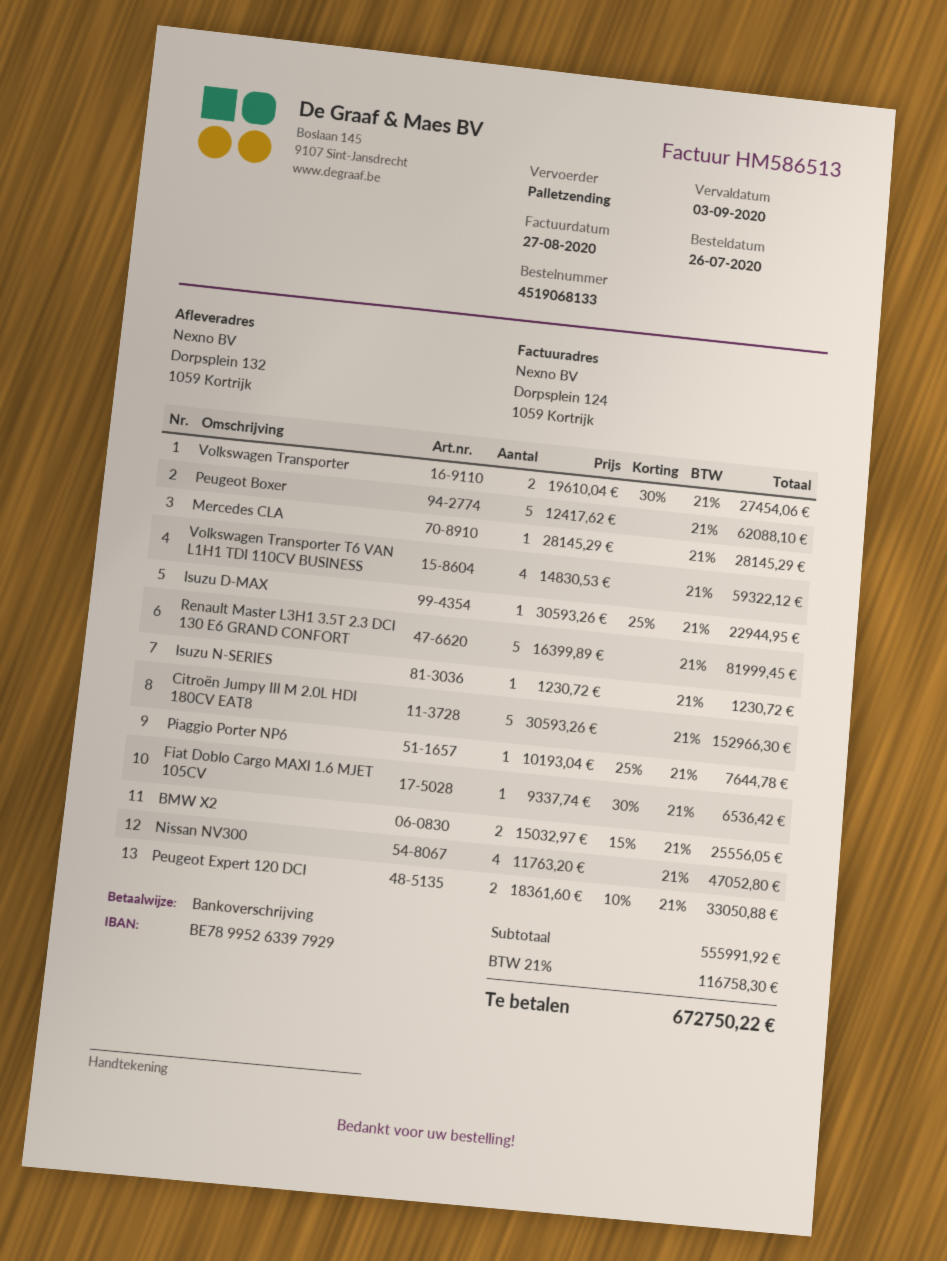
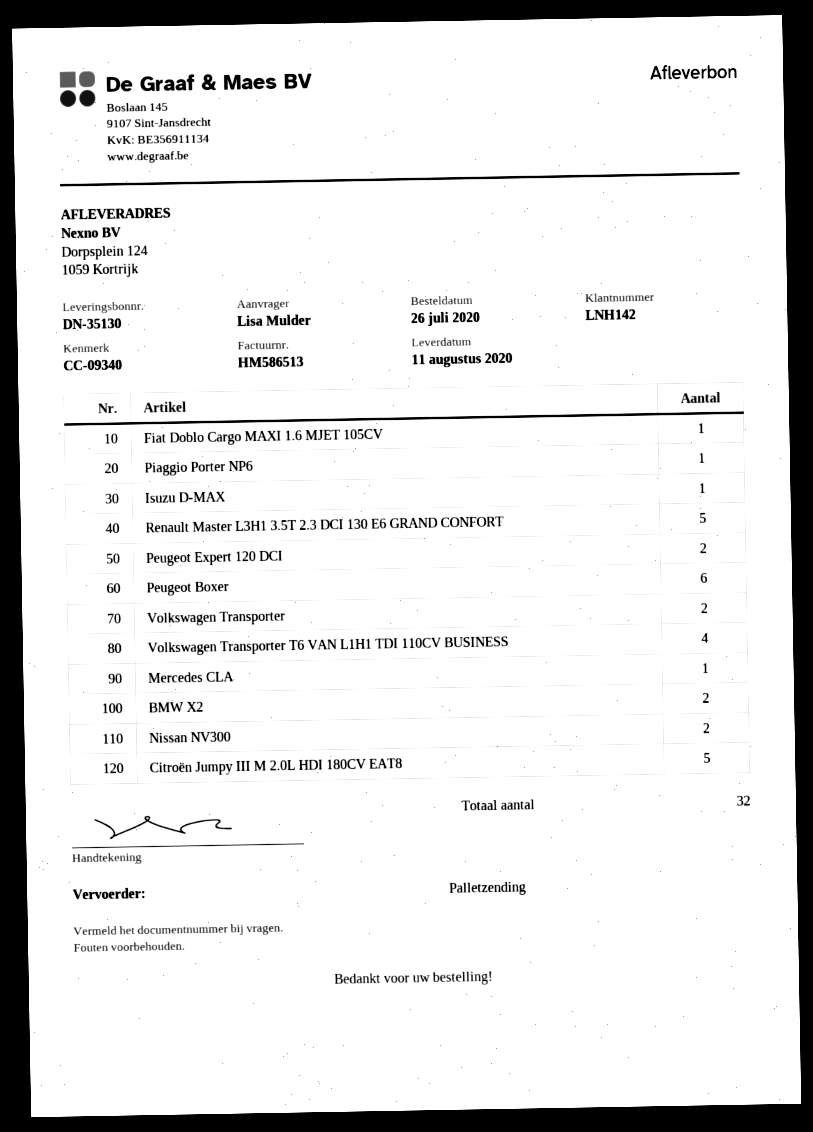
ship to: Dorpsplein 132, 1059 Kortrijk -> Dorpsplein 124, 1059 Kortrijk
Peugeot Boxer: 5 -> 6
Isuzu N-SERIES: 1 -> none
Nissan NV300: 4 -> 2

